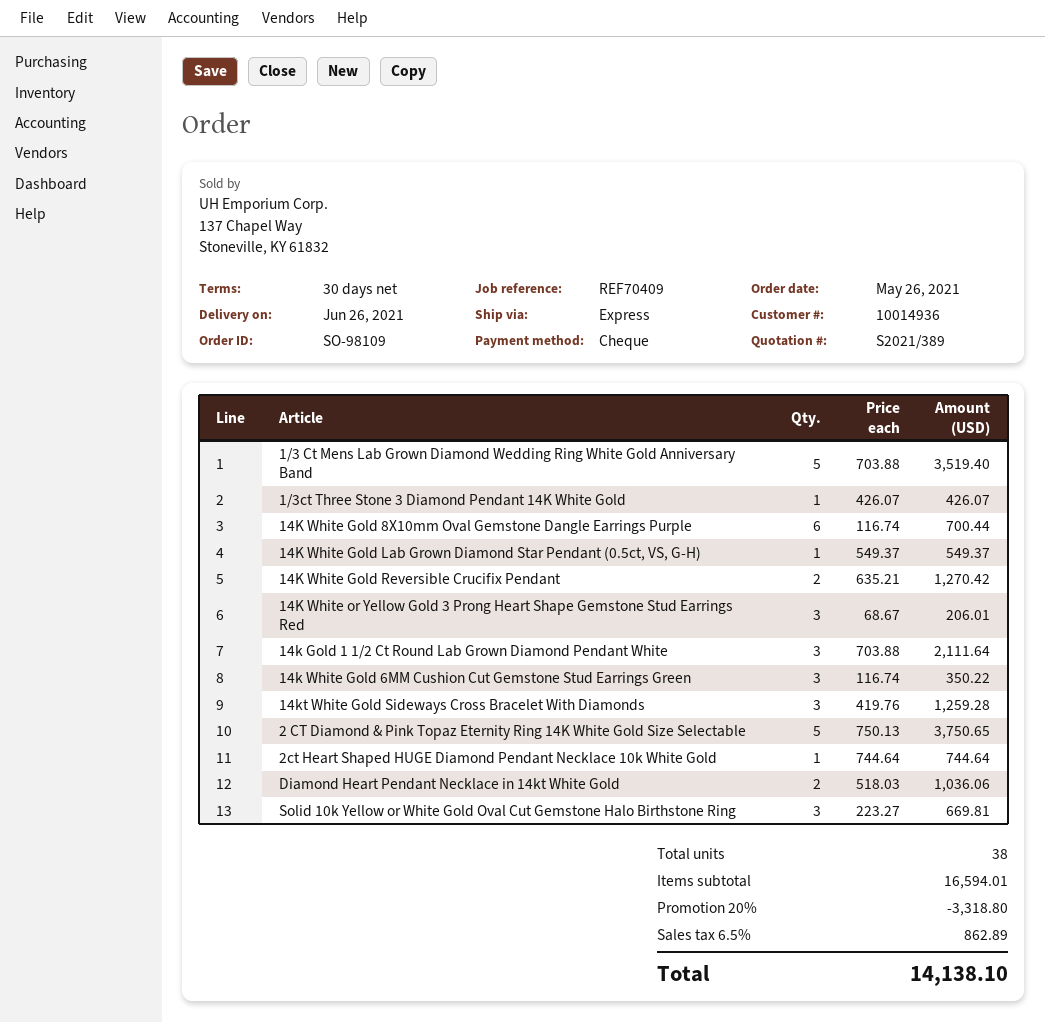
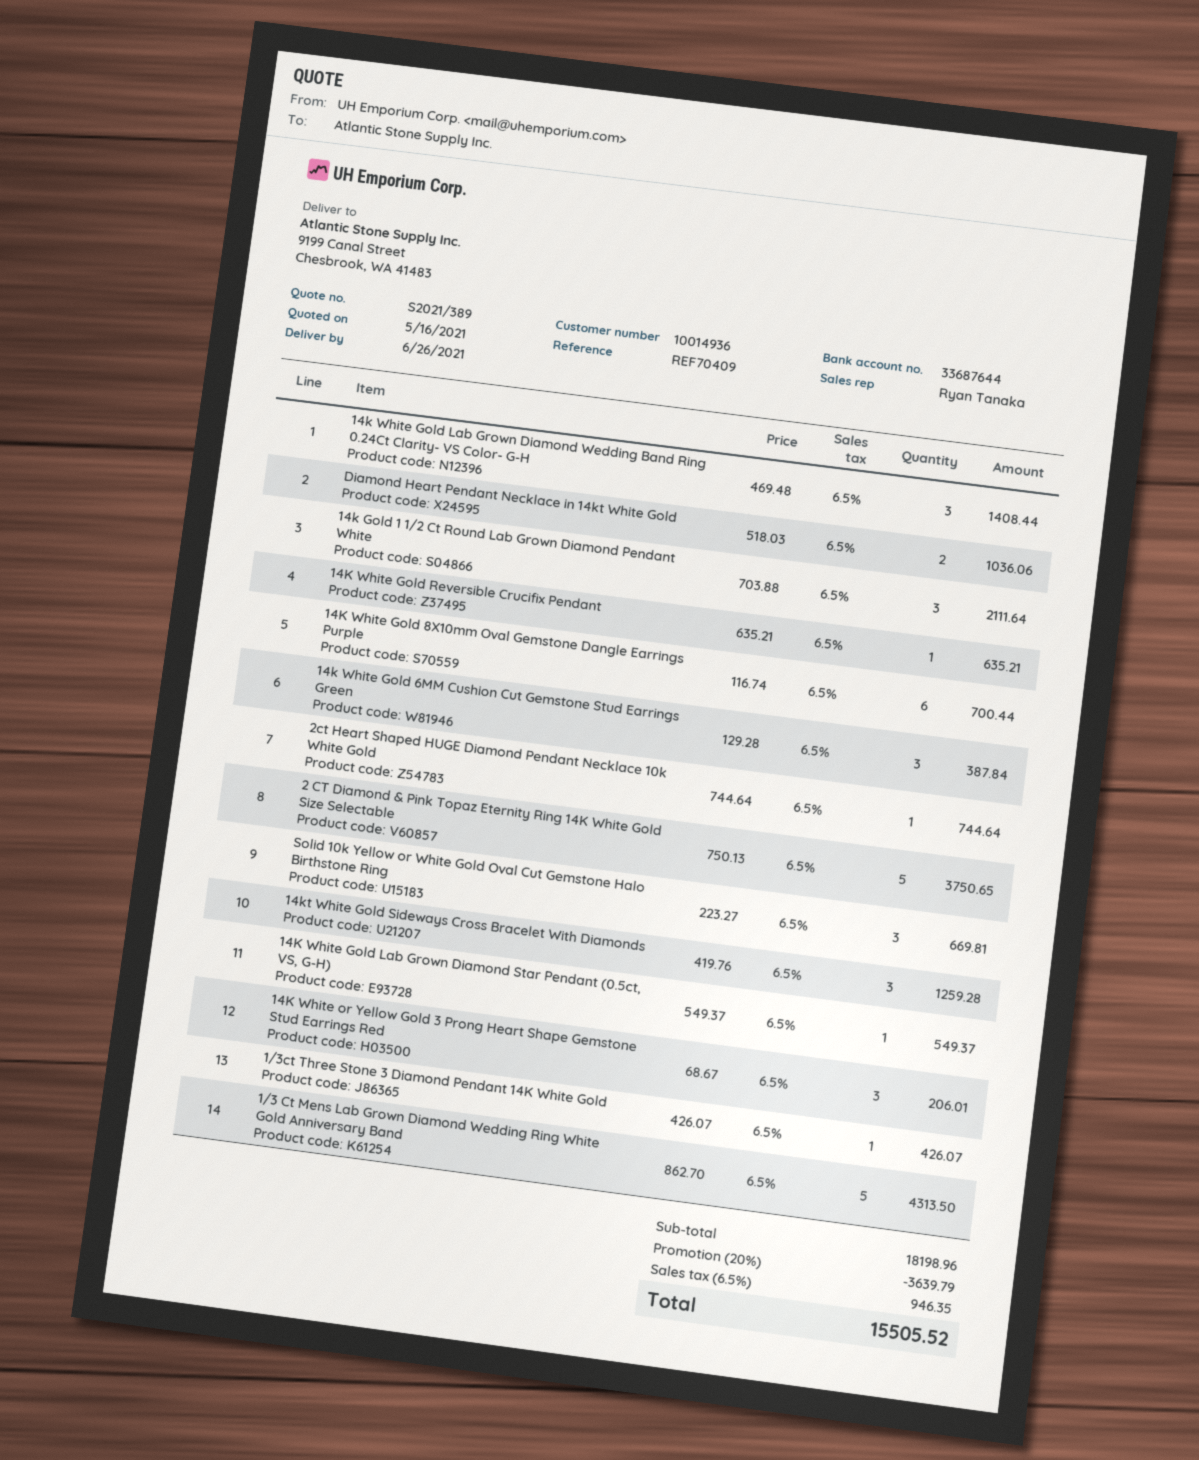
1/3 Ct Mens Lab Grown Diamond Wedding Ring White Gold Anniversary Band: 5 x 703.88 = 3519.40 -> 5 x 862.70 = 4313.50
14K White Gold Reversible Crucifix Pendant: 2 x 635.21 = 1270.42 -> 1 x 635.21 = 635.21
14k White Gold 6MM Cushion Cut Gemstone Stud Earrings Green: 3 x 116.74 = 350.22 -> 3 x 129.28 = 387.84
14k White Gold Lab Grown Diamond Wedding Band Ring 0.24Ct Clarity- VS Color- G-H: none -> 3 x 469.48 = 1408.44
subtotal: 16594.01 -> 18198.96
discount: 20% = 3318.80 -> 20% = 3639.79
tax: 6.5% = 862.89 -> 6.5% = 946.35
total: 14138.10 -> 15505.52

